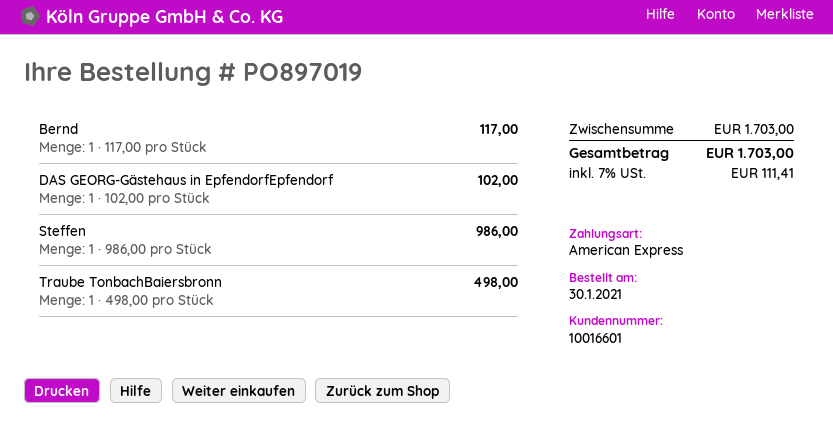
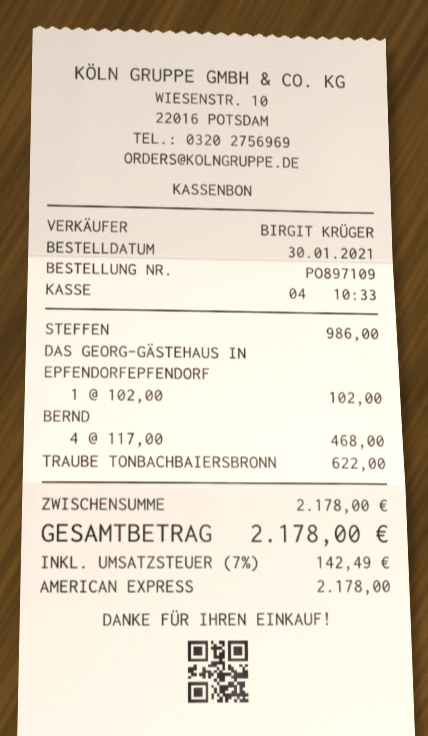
order number: PO897019 -> PO897109
Bernd: 1 x 117.00 = 117.00 -> 4 x 117.00 = 468.00
Traube TonbachBaiersbronn: 1 x 498.00 = 498.00 -> 1 x 622.00 = 622.00
subtotal: 1703.00 -> 2178.00
tax: 7% = 111.41 -> 7% = 142.49
total: 1703.00 -> 2178.00

